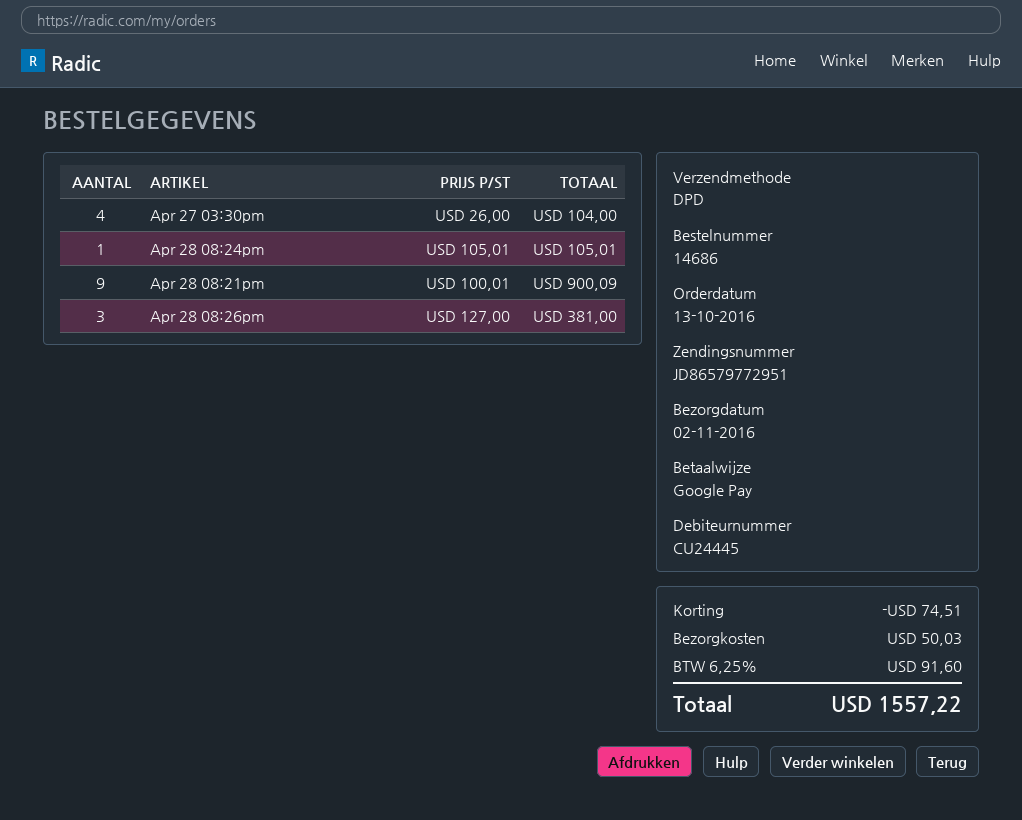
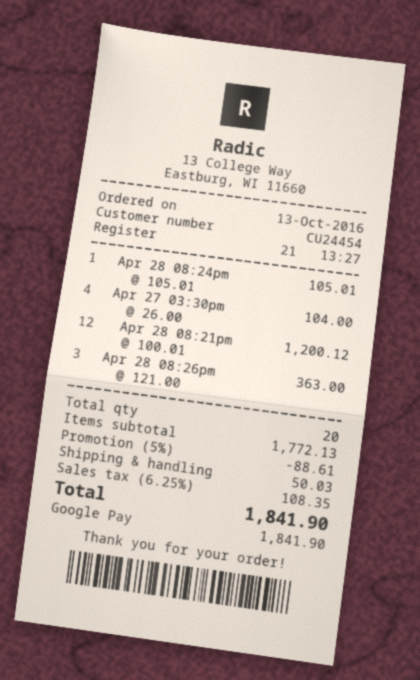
customer number: CU24445 -> CU24454
Apr 28 08:21pm: 9 x 100.01 = 900.09 -> 12 x 100.01 = 1200.12
Apr 28 08:26pm: 3 x 127.00 = 381.00 -> 3 x 121.00 = 363.00
discount: 74.51 -> 88.61
tax: 6.25% = 91.60 -> 6.25% = 108.35
total: 1557.22 -> 1841.90

